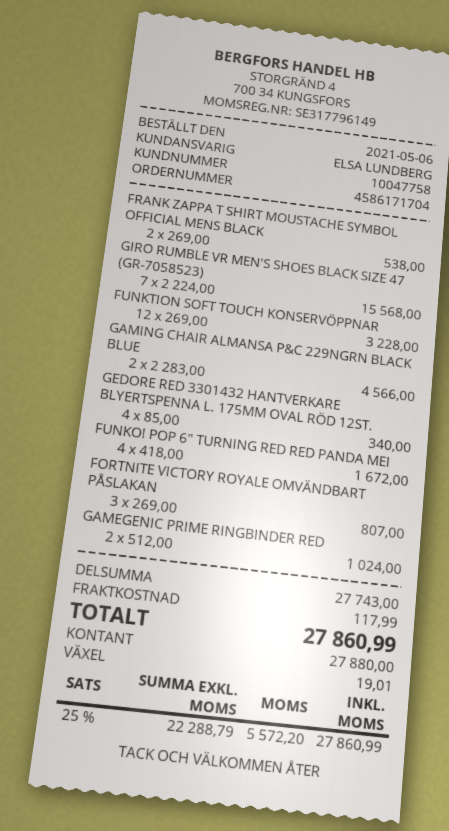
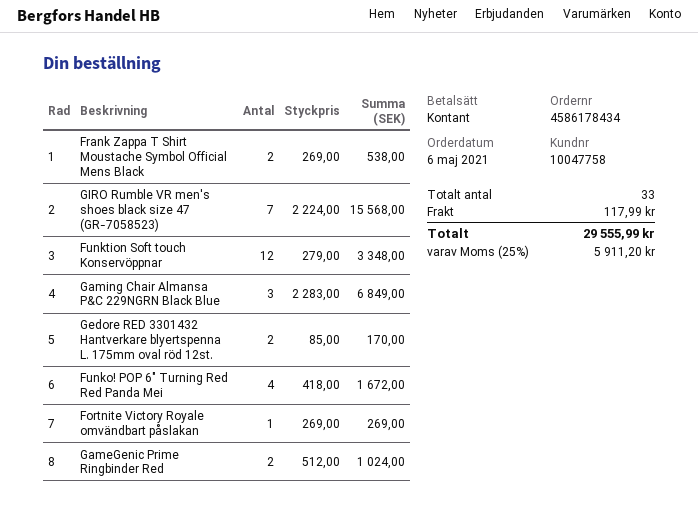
order number: 4586171704 -> 4586178434
FUNKTION SOFT TOUCH KONSERVÖPPNAR: 12 x 269.00 = 3228.00 -> 12 x 279.00 = 3348.00
GAMING CHAIR ALMANSA P&C 229NGRN BLACK BLUE: 2 x 2283.00 = 4566.00 -> 3 x 2283.00 = 6849.00
GEDORE RED 3301432 HANTVERKARE BLYERTSPENNA L. 175MM OVAL RÖD 12ST.: 4 x 85.00 = 340.00 -> 2 x 85.00 = 170.00
FORTNITE VICTORY ROYALE OMVÄNDBART PÅSLAKAN: 3 x 269.00 = 807.00 -> 1 x 269.00 = 269.00
tax: 25% = 5572.20 -> 25% = 5911.20
total: 27860.99 -> 29555.99

